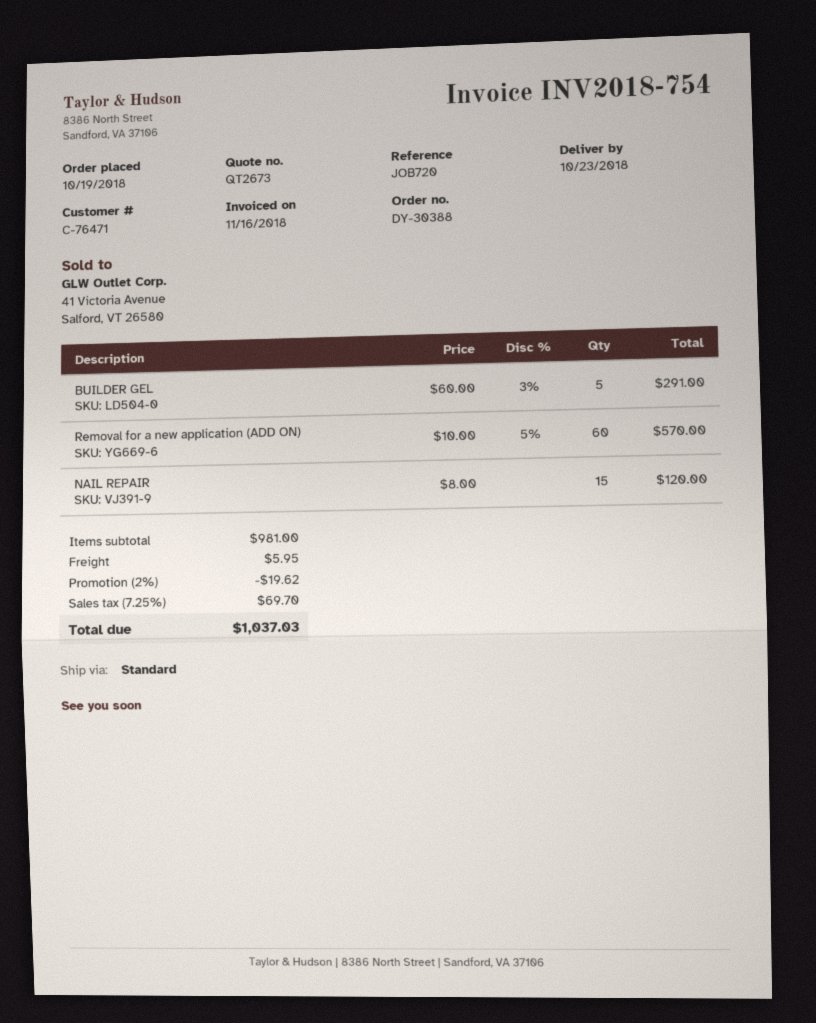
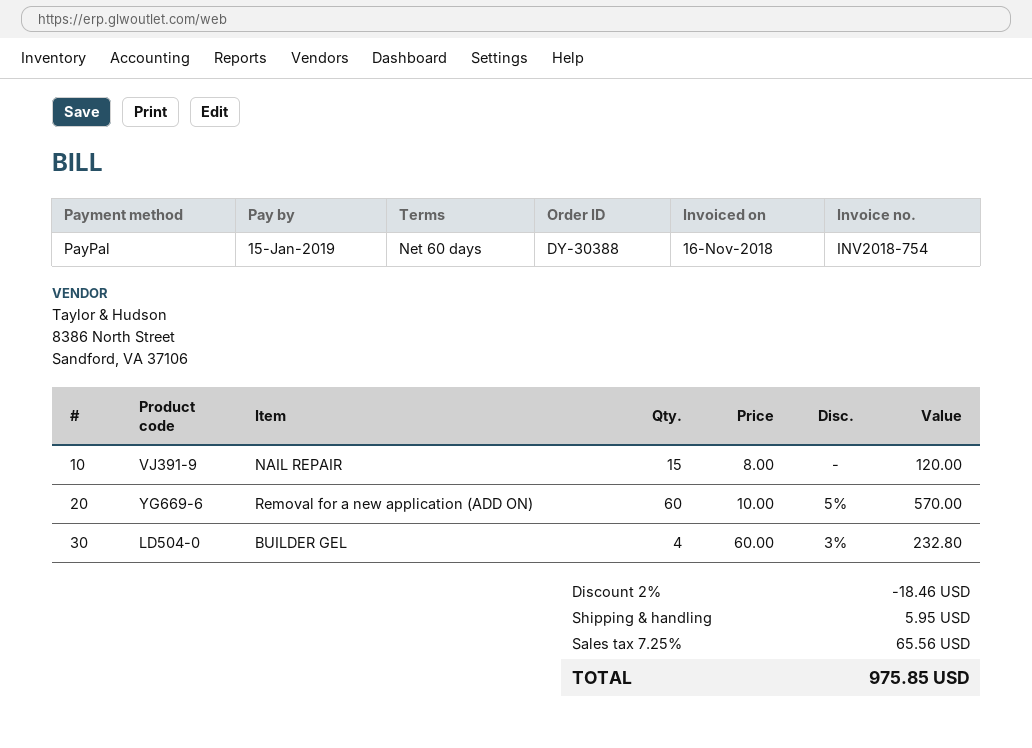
BUILDER GEL: 5 x 60.00 - 3% = 291.00 -> 4 x 60.00 - 3% = 232.80
discount: 2% = 19.62 -> 2% = 18.46
tax: 7.25% = 69.70 -> 7.25% = 65.56
total: 1037.03 -> 975.85

